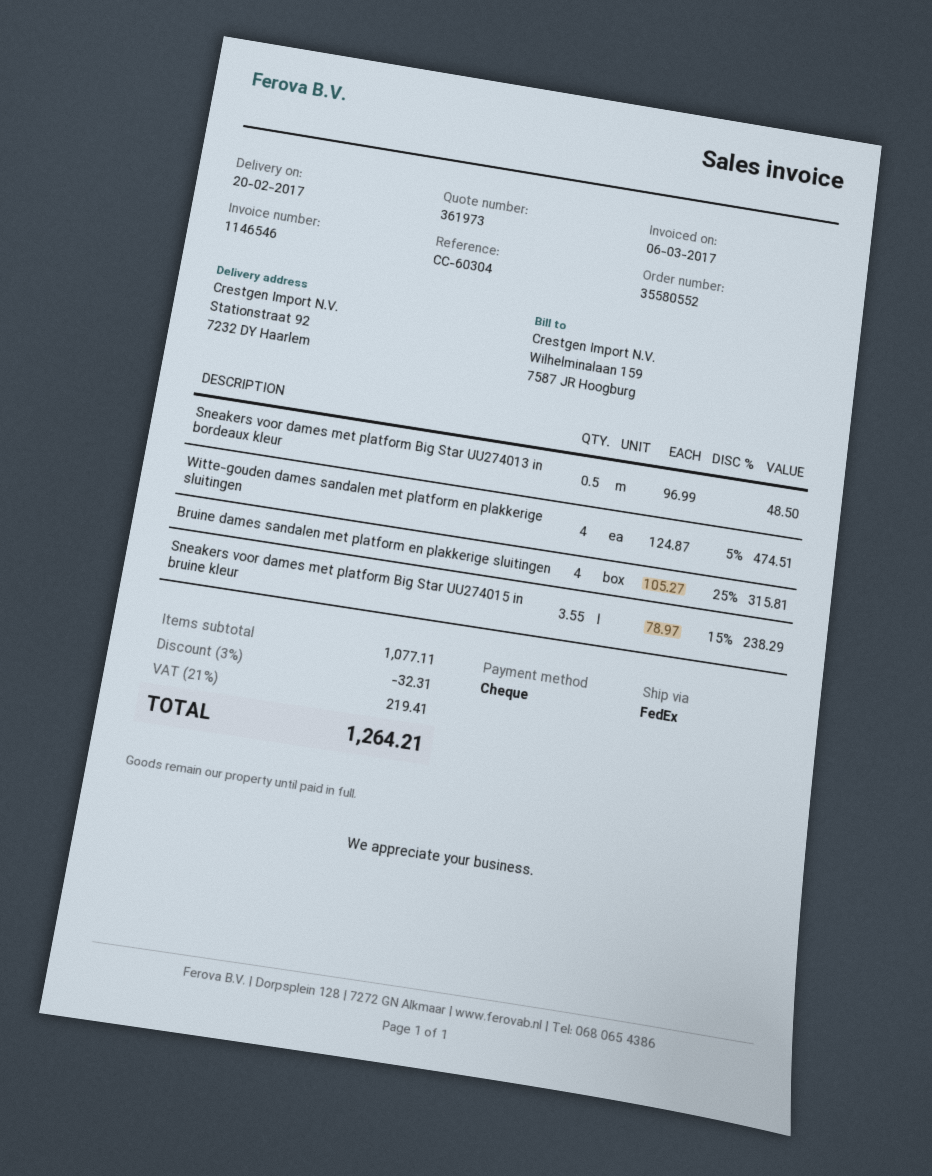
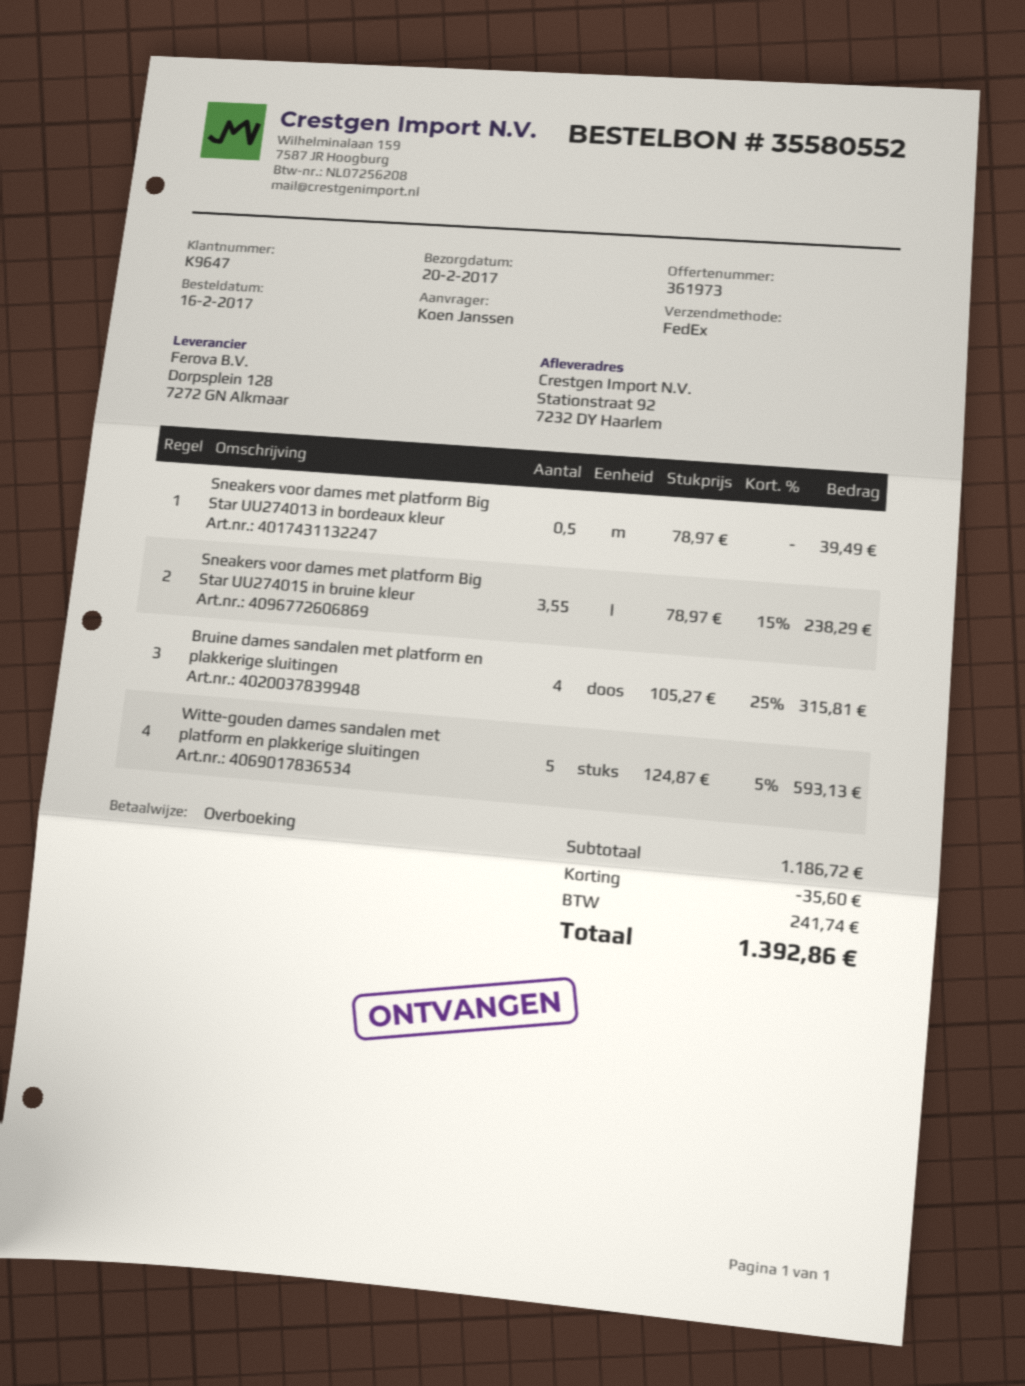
payment method: cheque -> bank transfer
Sneakers voor dames met platform Big Star UU274013 in bordeaux kleur: 0.5 x 96.99 = 48.50 -> 0.5 x 78.97 = 39.49
Witte-gouden dames sandalen met platform en plakkerige sluitingen: 4 x 124.87 - 5% = 474.51 -> 5 x 124.87 - 5% = 593.13
subtotal: 1077.11 -> 1186.72
discount: 32.31 -> 35.60
tax: 219.41 -> 241.74
total: 1264.21 -> 1392.86

